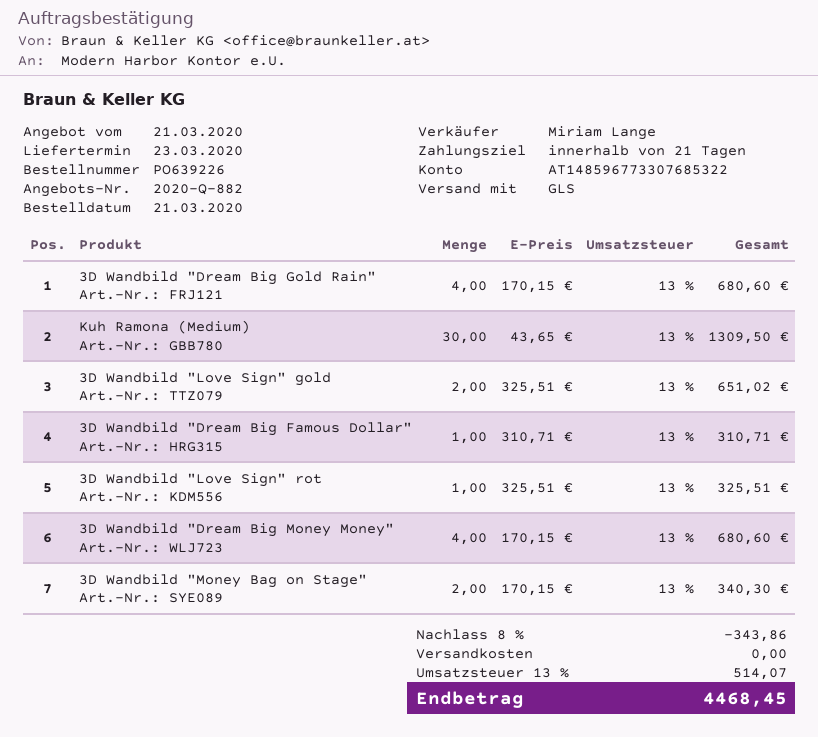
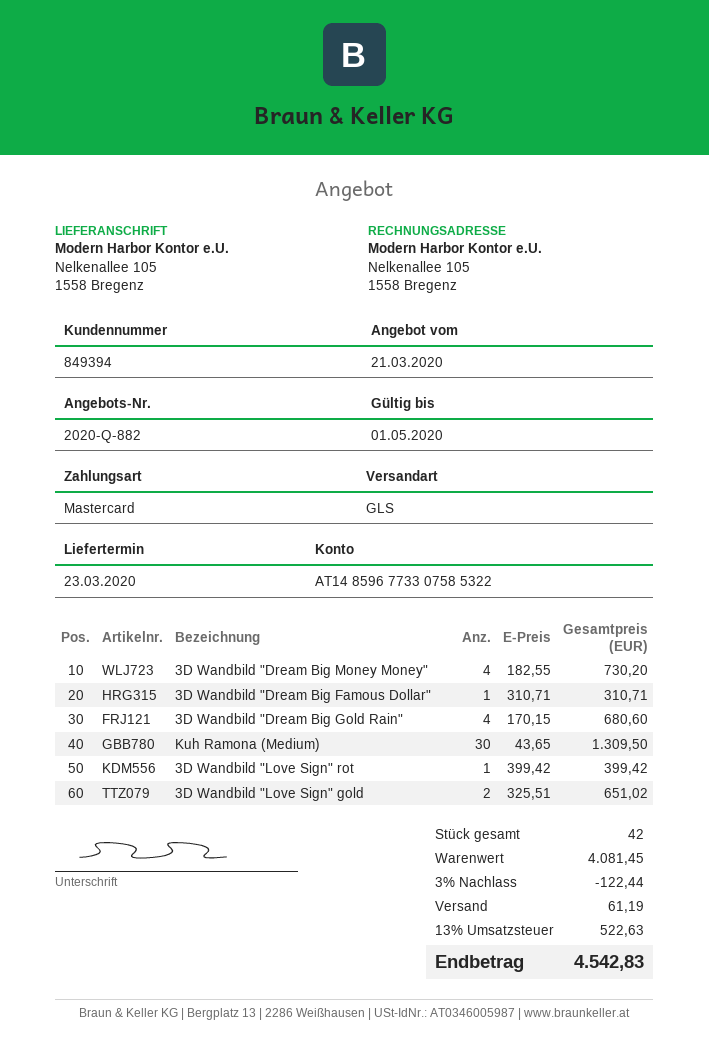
bank account: AT148596773307685322 -> AT148596773307585322
3D Wandbild "Love Sign" rot: 1 x 325.51 = 325.51 -> 1 x 399.42 = 399.42
3D Wandbild "Dream Big Money Money": 4 x 170.15 = 680.60 -> 4 x 182.55 = 730.20
3D Wandbild "Money Bag on Stage": 2 x 170.15 = 340.30 -> none
discount: 8% = 343.86 -> 3% = 122.44
shipping: 0.00 -> 61.19
tax: 13% = 514.07 -> 13% = 522.63
total: 4468.45 -> 4542.83

